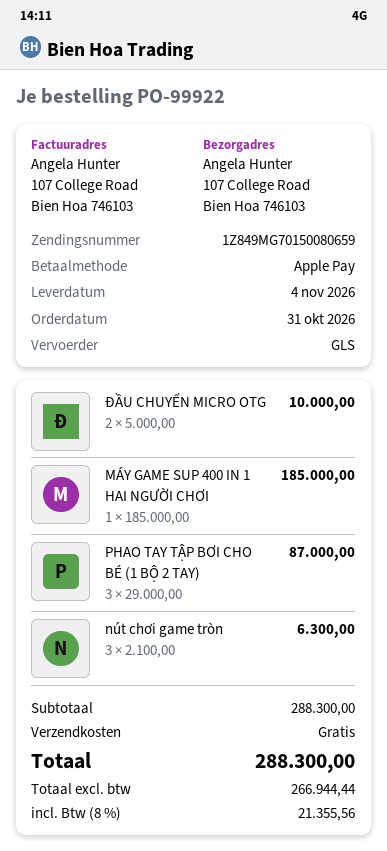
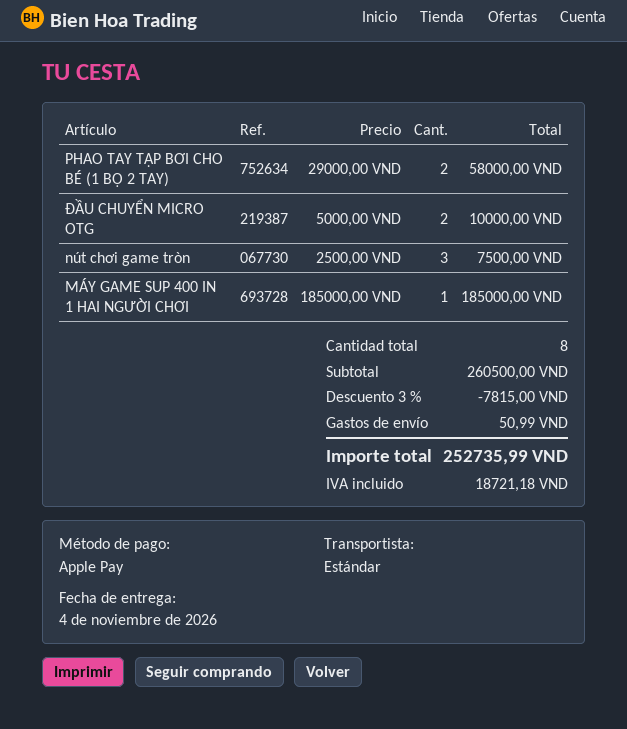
shipping method: GLS -> standard
PHAO TAY TẬP BƠI CHO BÉ (1 BỘ 2 TAY): 3 x 29000.00 = 87000.00 -> 2 x 29000.00 = 58000.00
nút chơi game tròn: 3 x 2100.00 = 6300.00 -> 3 x 2500.00 = 7500.00
subtotal: 288300.00 -> 260500.00
discount: none -> 3% = 7815.00
shipping: 0.00 -> 50.99
tax: 21355.56 -> 18721.18
total: 288300.00 -> 252735.99

